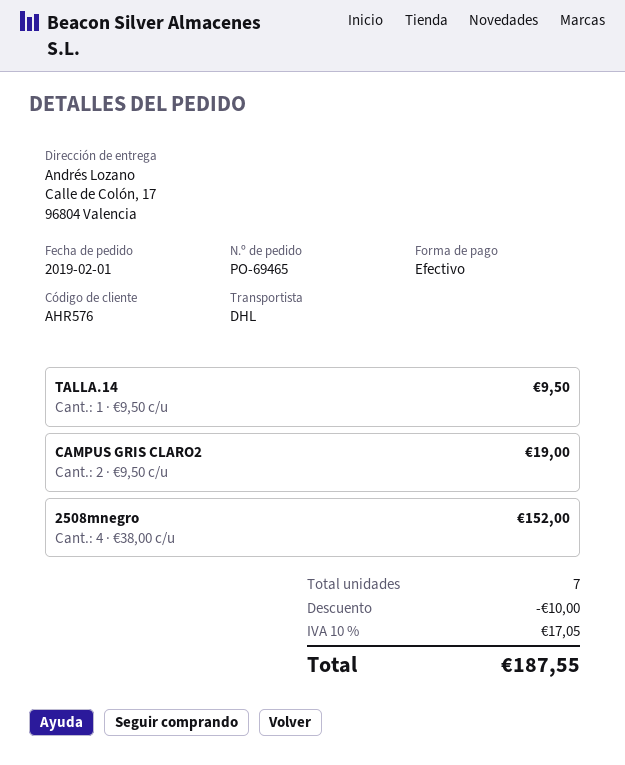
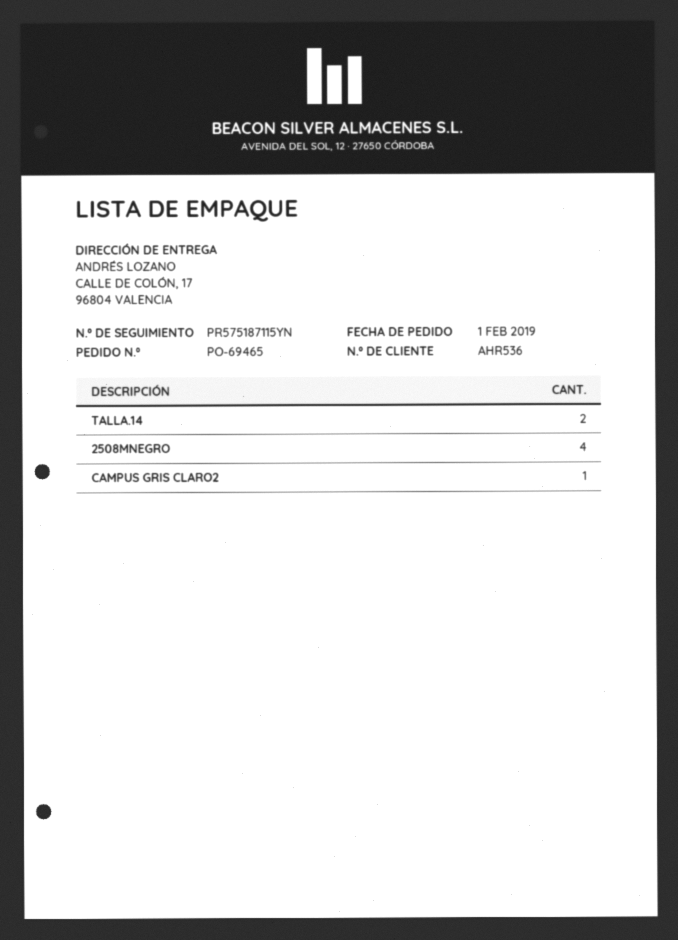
customer number: AHR576 -> AHR536
TALLA.14: 1 -> 2
CAMPUS GRIS CLARO2: 2 -> 1

